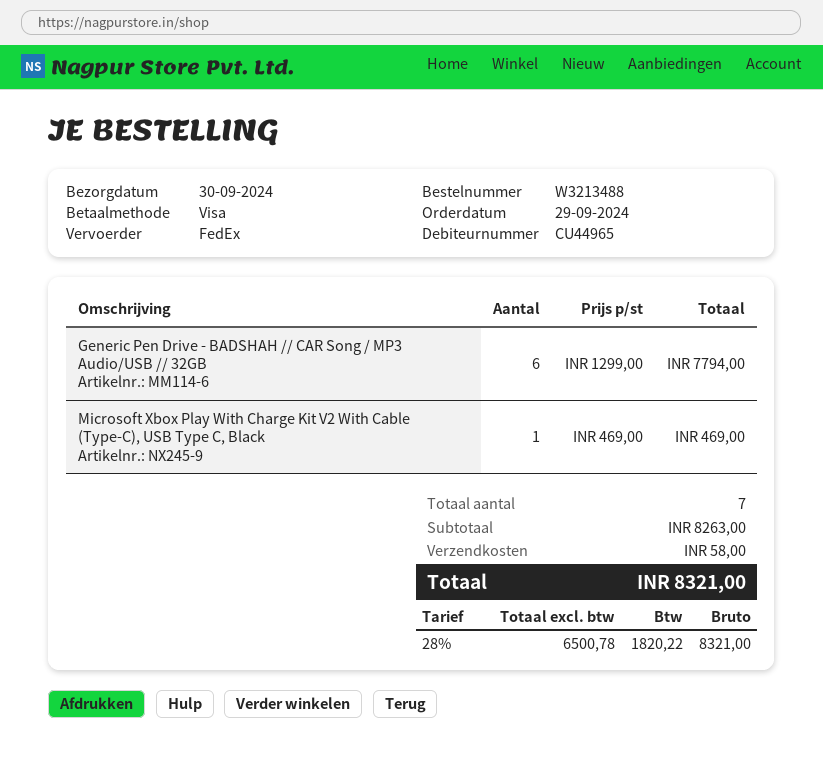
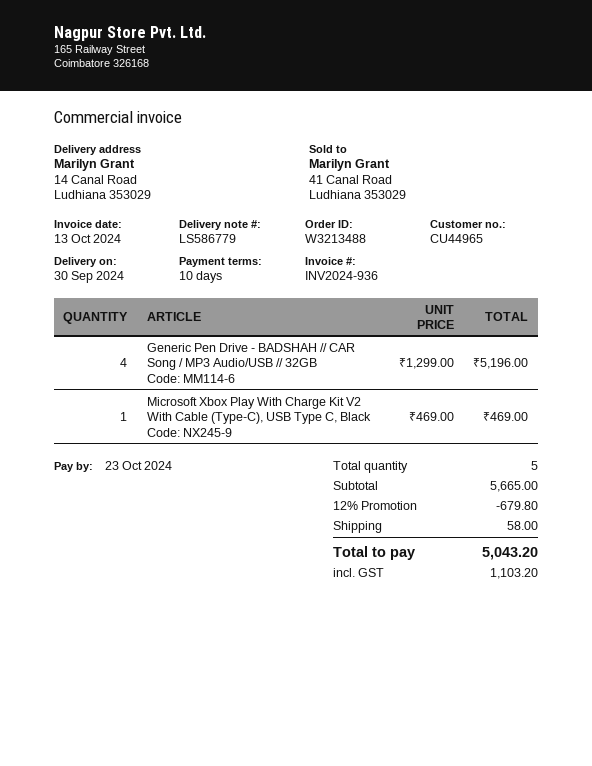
Generic Pen Drive - BADSHAH // CAR Song / MP3 Audio/USB // 32GB: 6 x 1299.00 = 7794.00 -> 4 x 1299.00 = 5196.00
total quantity: 7 -> 5
subtotal: 8263.00 -> 5665.00
discount: none -> 12% = 679.80
tax: 1820.22 -> 1103.20
total: 8321.00 -> 5043.20

